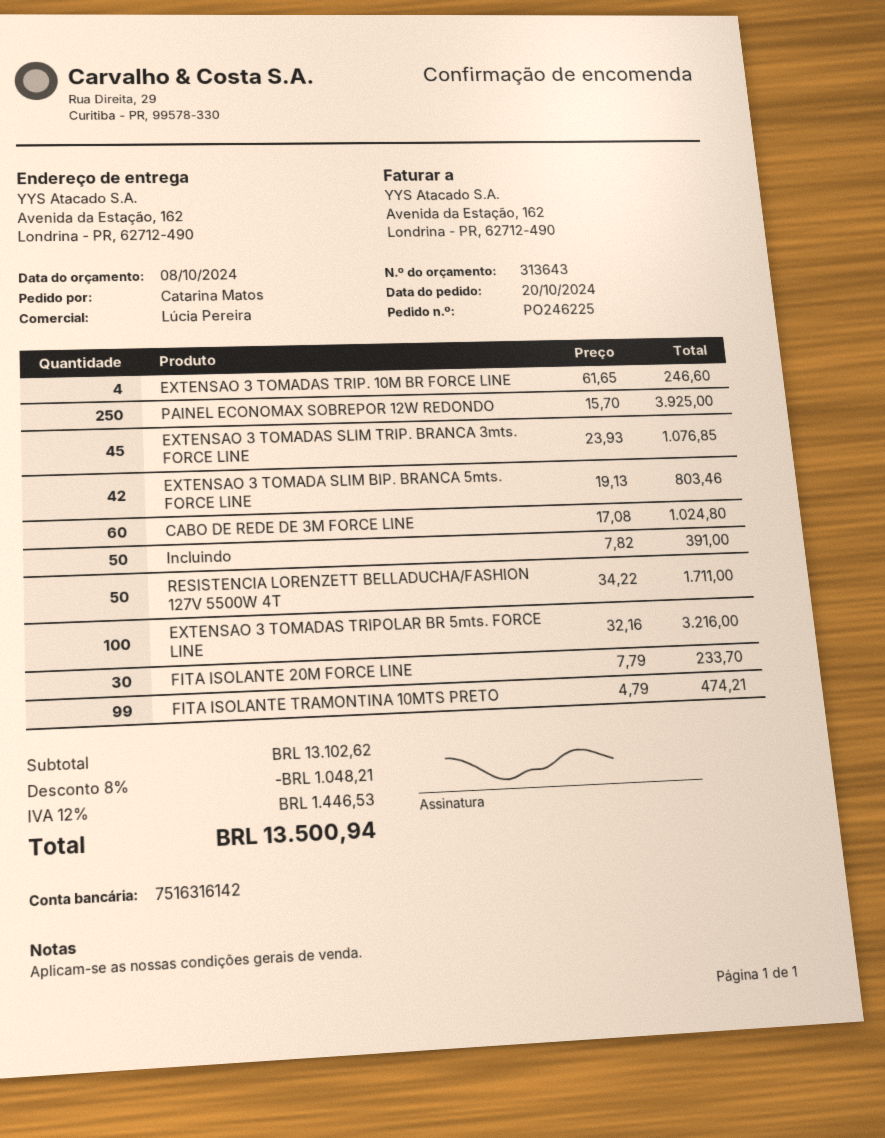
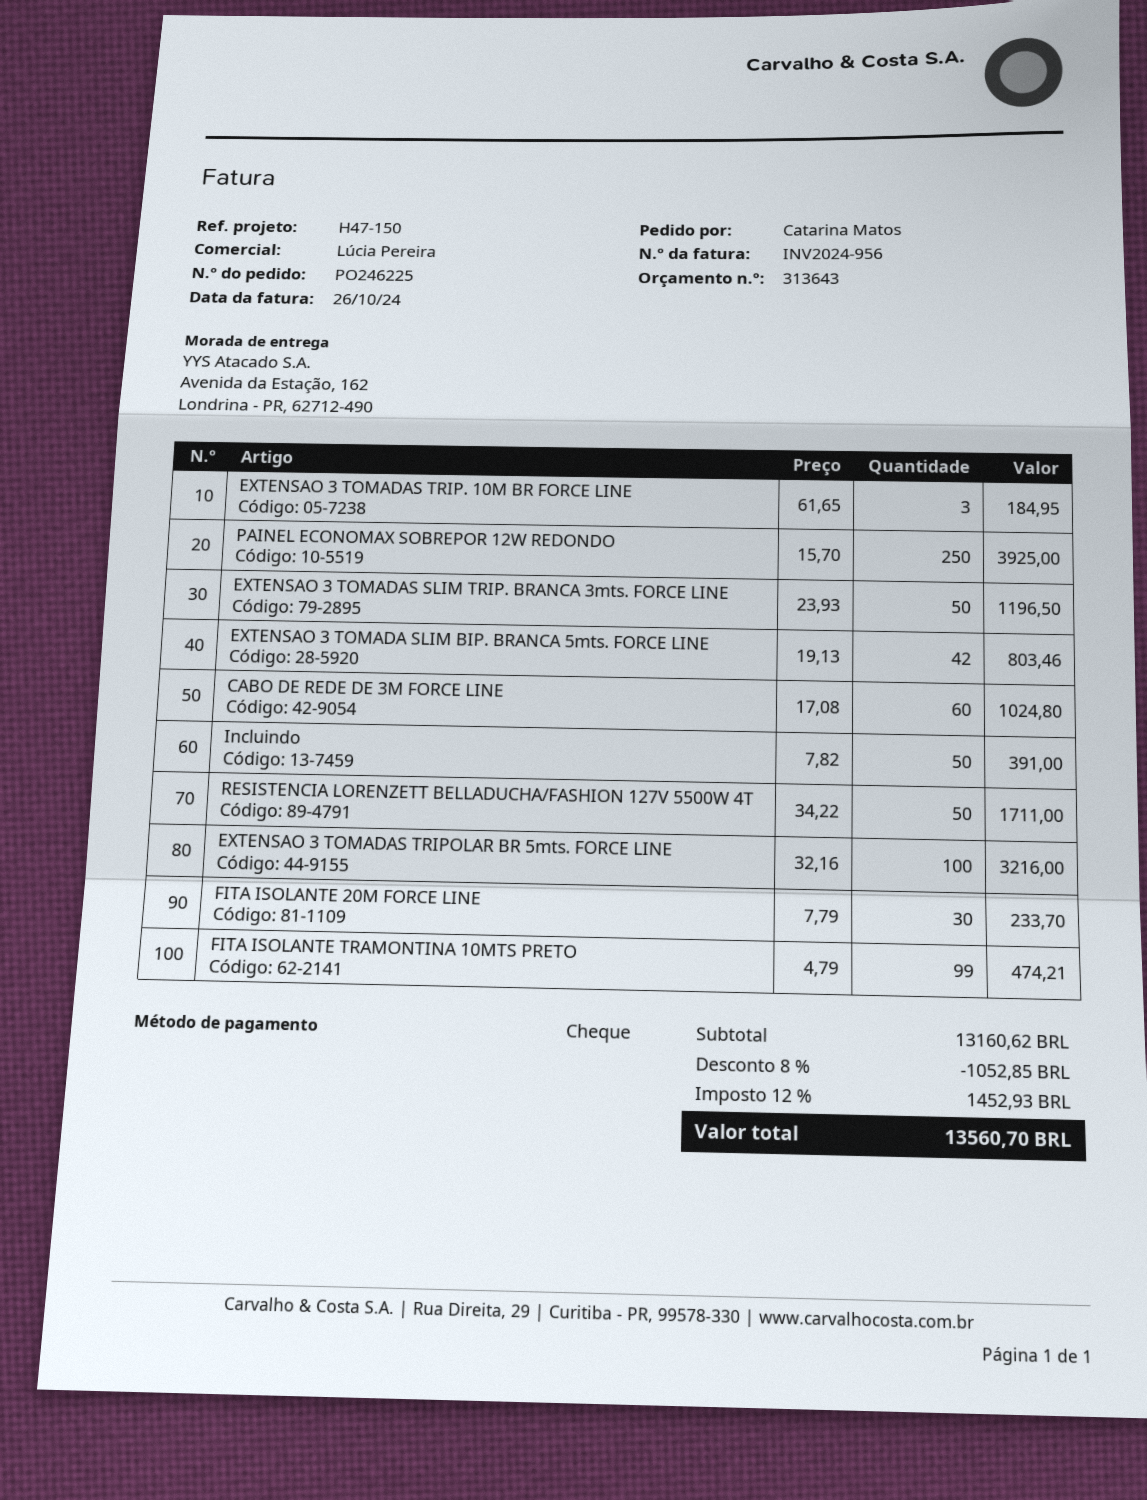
EXTENSAO 3 TOMADAS TRIP. 10M BR FORCE LINE: 4 x 61.65 = 246.60 -> 3 x 61.65 = 184.95
EXTENSAO 3 TOMADAS SLIM TRIP. BRANCA 3mts. FORCE LINE: 45 x 23.93 = 1076.85 -> 50 x 23.93 = 1196.50
subtotal: 13102.62 -> 13160.62
discount: 8% = 1048.21 -> 8% = 1052.85
tax: 12% = 1446.53 -> 12% = 1452.93
total: 13500.94 -> 13560.70

